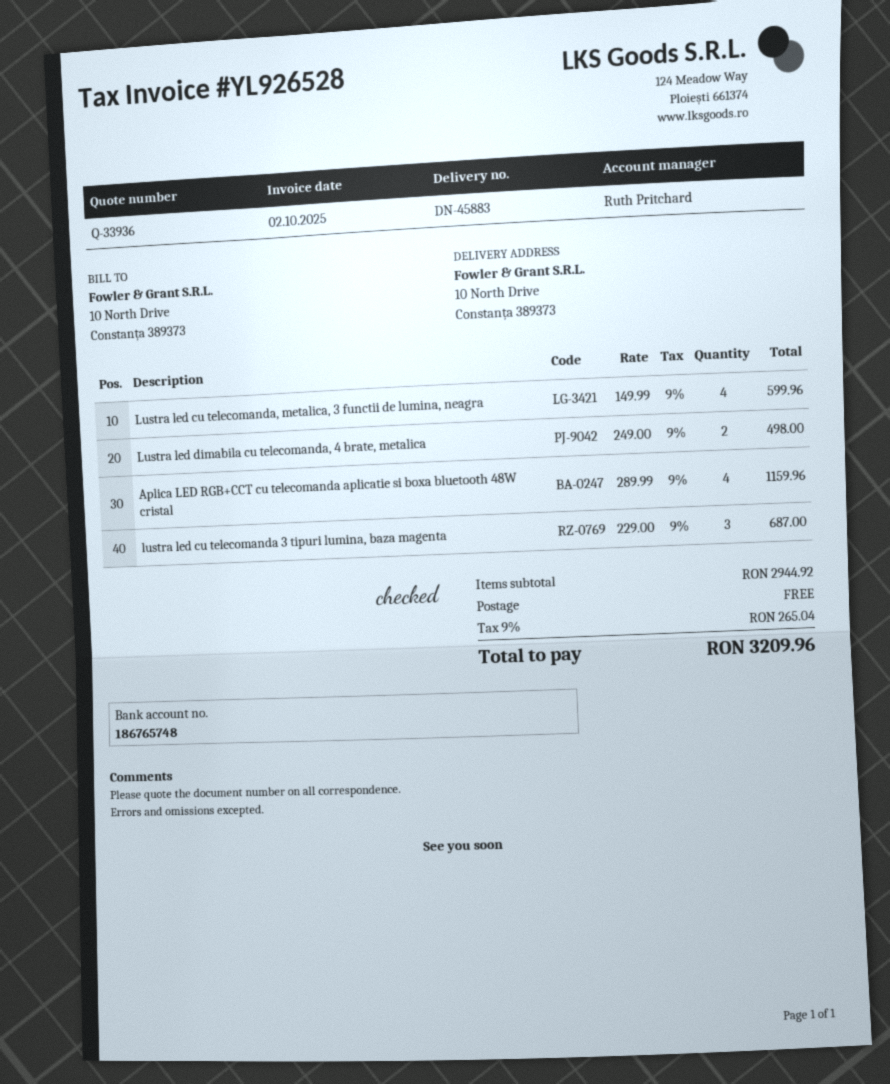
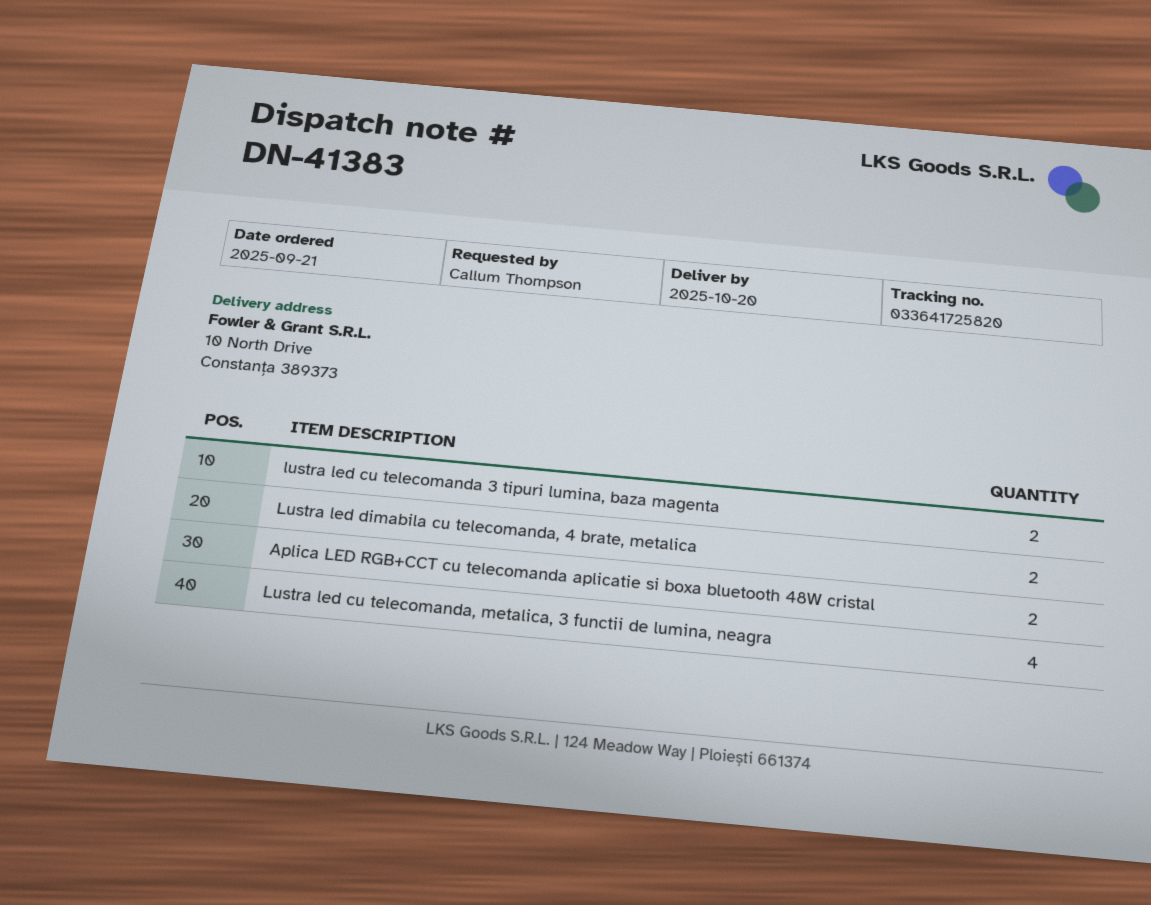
delivery note number: DN-45883 -> DN-41383
Aplica LED RGB+CCT cu telecomanda aplicatie si boxa bluetooth 48W cristal: 4 -> 2
lustra led cu telecomanda 3 tipuri lumina, baza magenta: 3 -> 2

